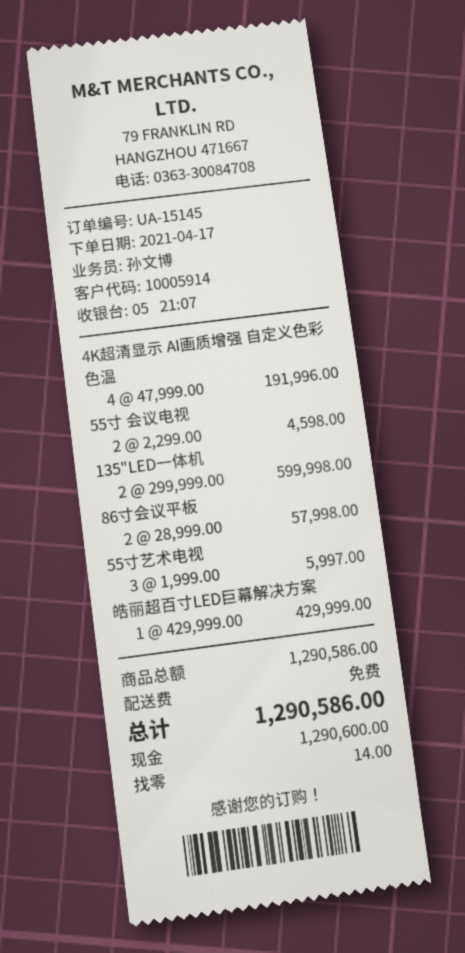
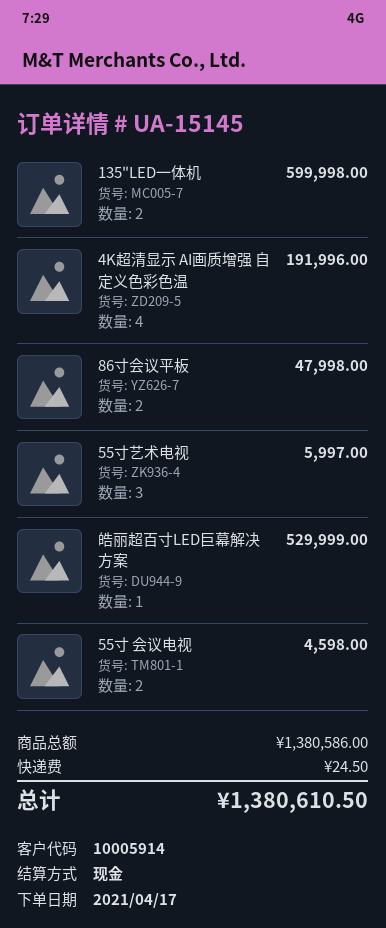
86寸会议平板: 2 for 57998.00 -> 2 for 47998.00
皓丽超百寸LED巨幕解决方案: 1 for 429999.00 -> 1 for 529999.00
subtotal: 1290586.00 -> 1380586.00
shipping: 0.00 -> 24.50
total: 1290586.00 -> 1380610.50

